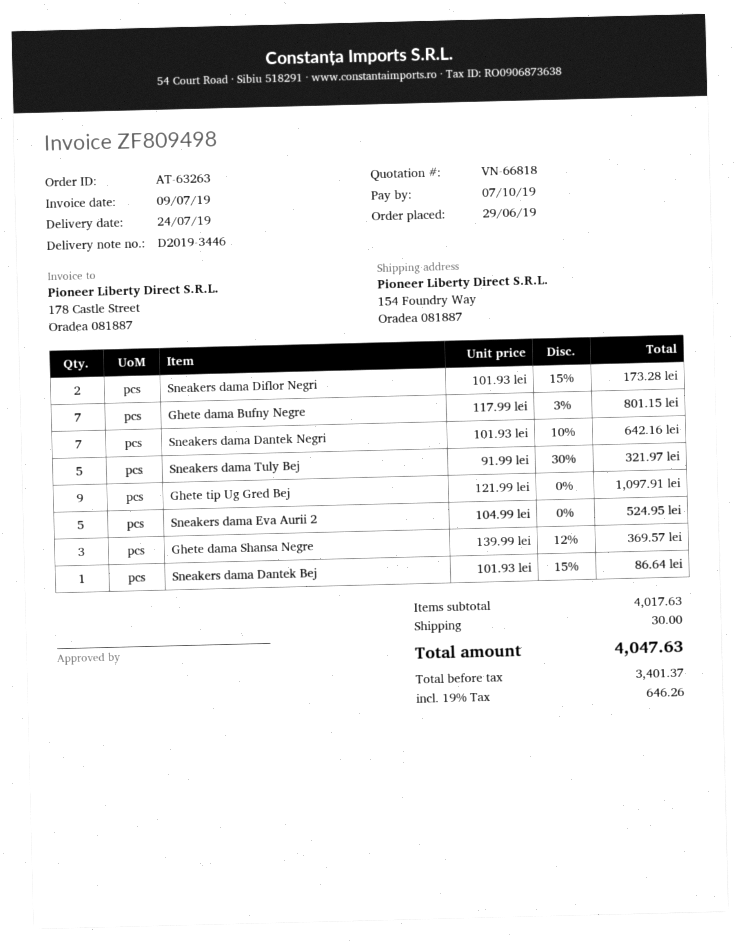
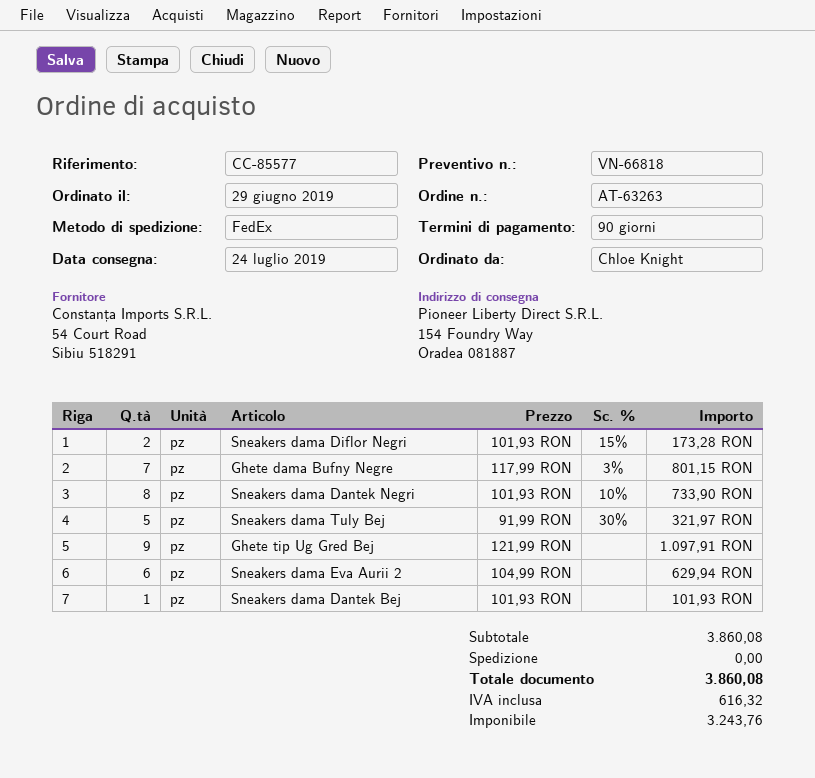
Sneakers dama Dantek Negri: 7 x 101.93 - 10% = 642.16 -> 8 x 101.93 - 10% = 733.90
Sneakers dama Eva Aurii 2: 5 x 104.99 = 524.95 -> 6 x 104.99 = 629.94
Ghete dama Shansa Negre: 3 x 139.99 - 12% = 369.57 -> none
Sneakers dama Dantek Bej: 1 x 101.93 - 15% = 86.64 -> 1 x 101.93 = 101.93
subtotal: 4017.63 -> 3860.08
shipping: 30.00 -> 0.00
net: 3401.37 -> 3243.76
tax: 646.26 -> 616.32
total: 4047.63 -> 3860.08

